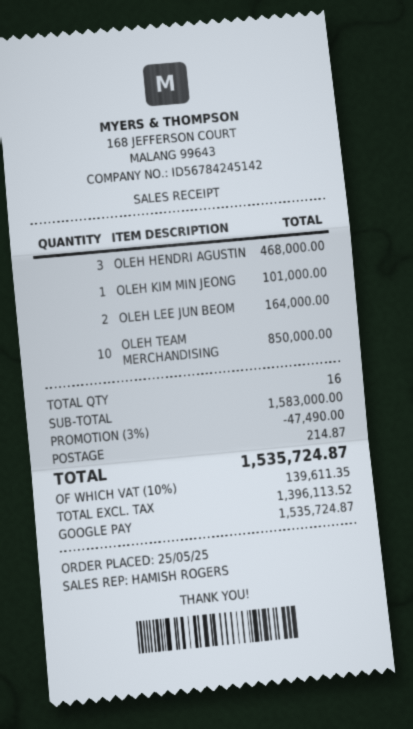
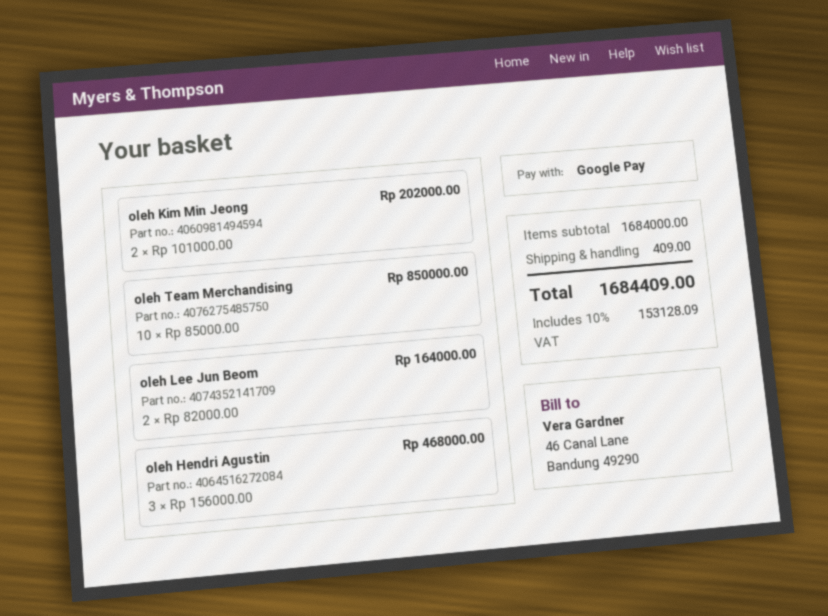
OLEH KIM MIN JEONG: 1 for 101000.00 -> 2 for 202000.00
subtotal: 1583000.00 -> 1684000.00
discount: 3% = 47490.00 -> none
shipping: 214.87 -> 409.00
tax: 10% = 139611.35 -> 10% = 153128.09
total: 1535724.87 -> 1684409.00

